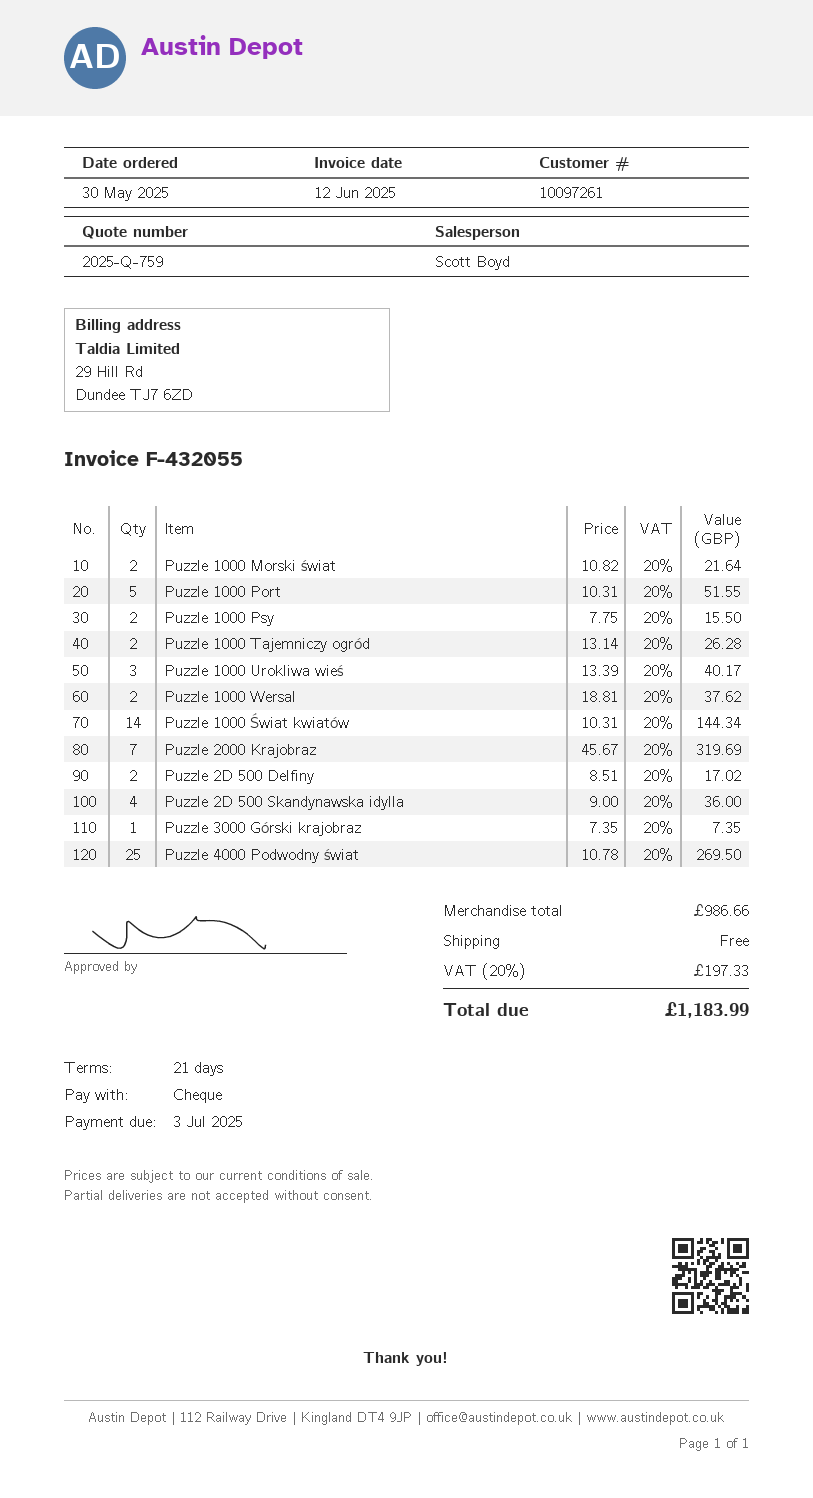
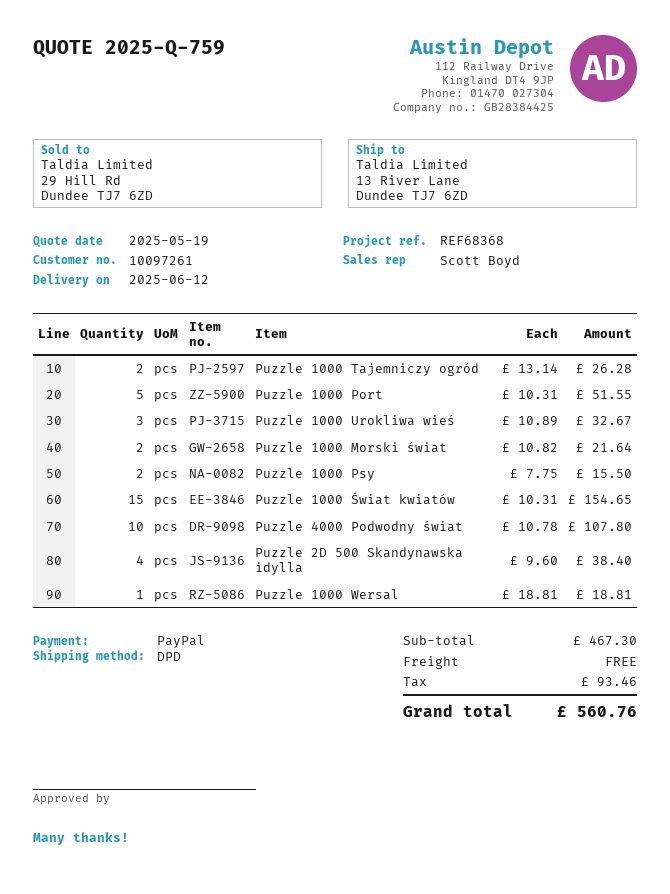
payment method: cheque -> PayPal
Puzzle 1000 Urokliwa wieś: 3 x 13.39 = 40.17 -> 3 x 10.89 = 32.67
Puzzle 1000 Wersal: 2 x 18.81 = 37.62 -> 1 x 18.81 = 18.81
Puzzle 1000 Świat kwiatów: 14 x 10.31 = 144.34 -> 15 x 10.31 = 154.65
Puzzle 2000 Krajobraz: 7 x 45.67 = 319.69 -> none
Puzzle 2D 500 Delfiny: 2 x 8.51 = 17.02 -> none
Puzzle 2D 500 Skandynawska idylla: 4 x 9.00 = 36.00 -> 4 x 9.60 = 38.40
Puzzle 3000 Górski krajobraz: 1 x 7.35 = 7.35 -> none
Puzzle 4000 Podwodny świat: 25 x 10.78 = 269.50 -> 10 x 10.78 = 107.80
subtotal: 986.66 -> 467.30
tax: 197.33 -> 93.46
total: 1183.99 -> 560.76

